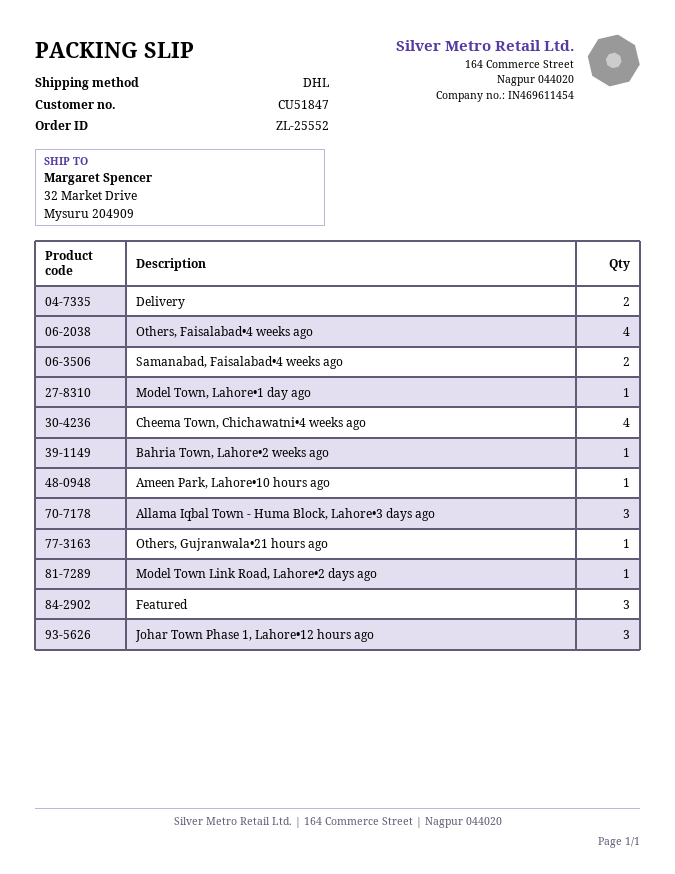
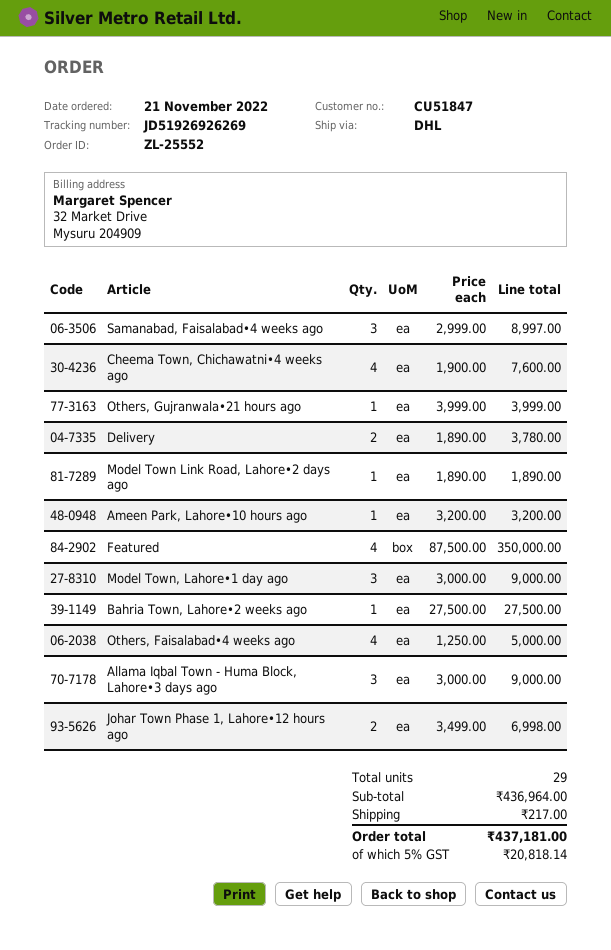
Samanabad, Faisalabad•4 weeks ago: 2 -> 3
Model Town, Lahore•1 day ago: 1 -> 3
Featured: 3 -> 4
Johar Town Phase 1, Lahore•12 hours ago: 3 -> 2

